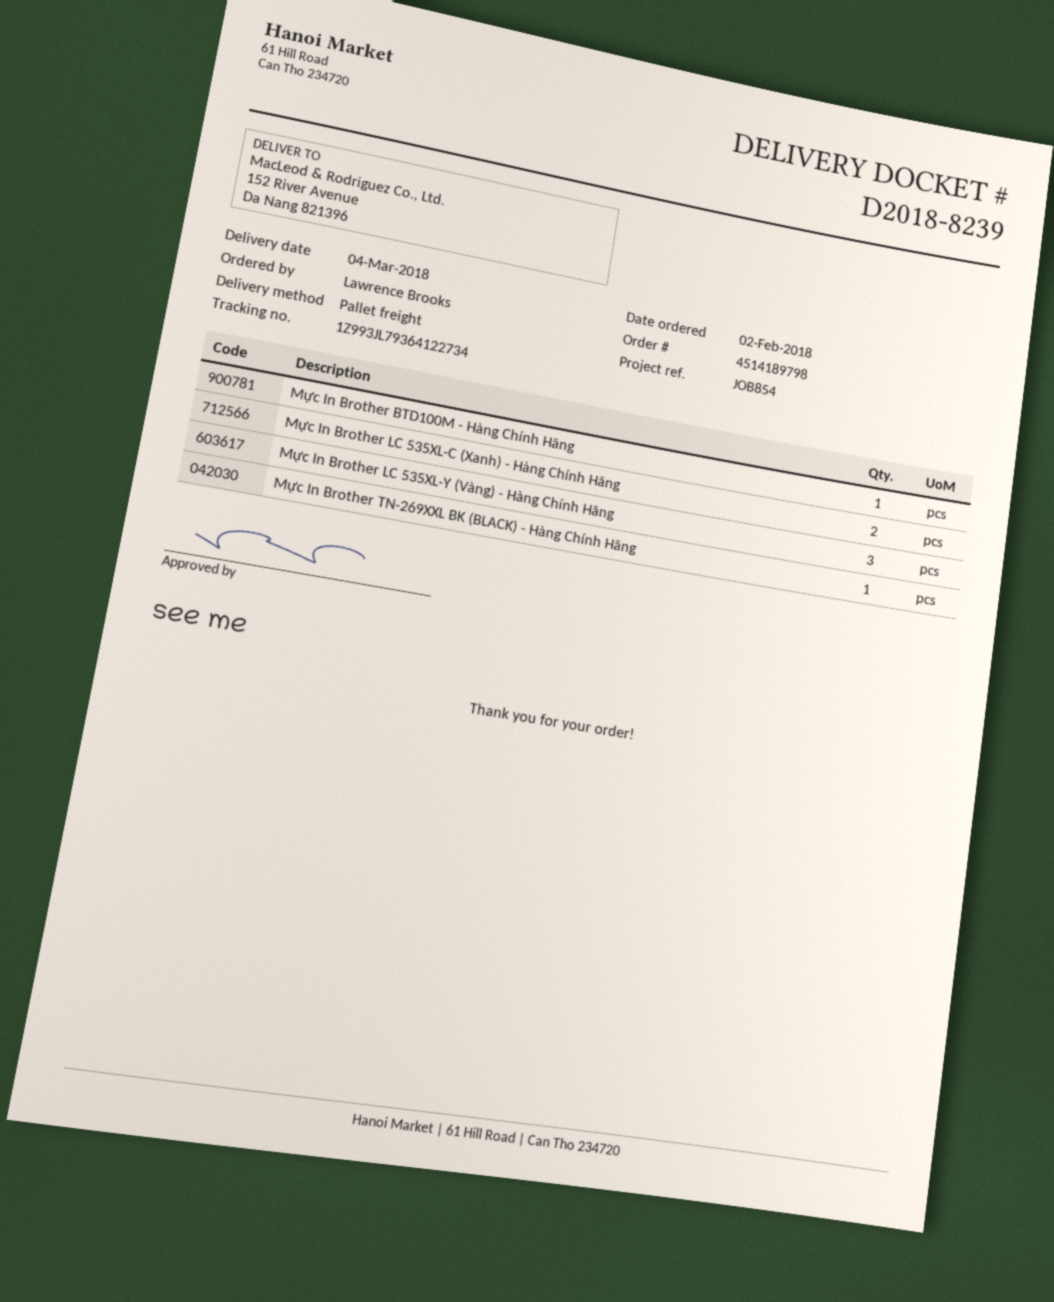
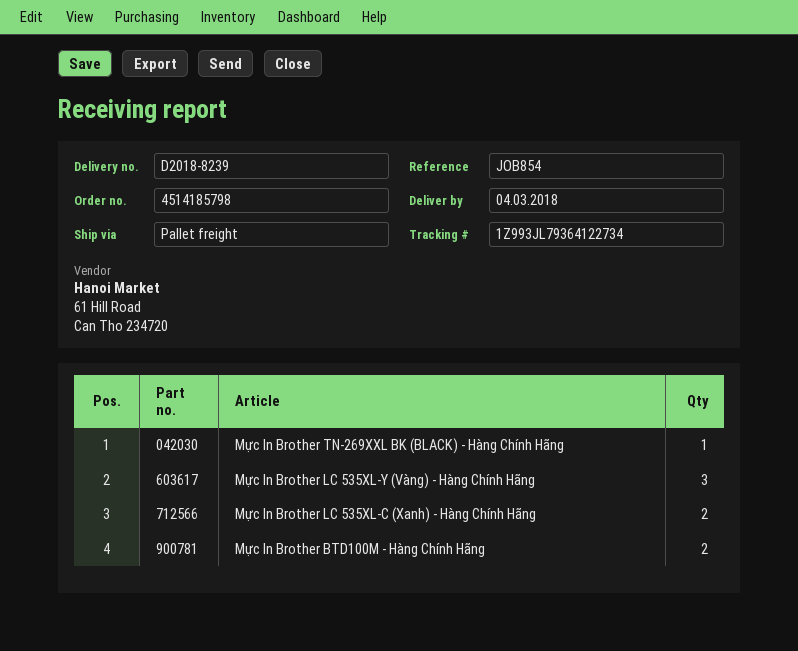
order number: 4514189798 -> 4514185798
Mực In Brother BTD100M - Hàng Chính Hãng: 1 -> 2

